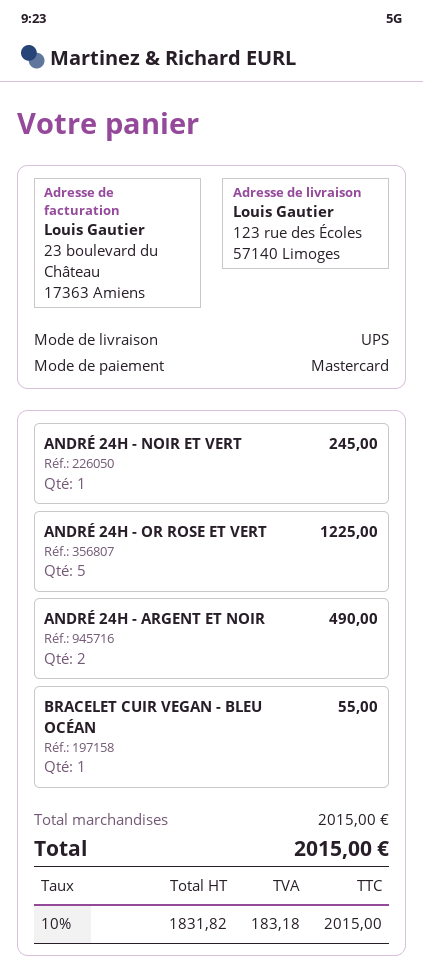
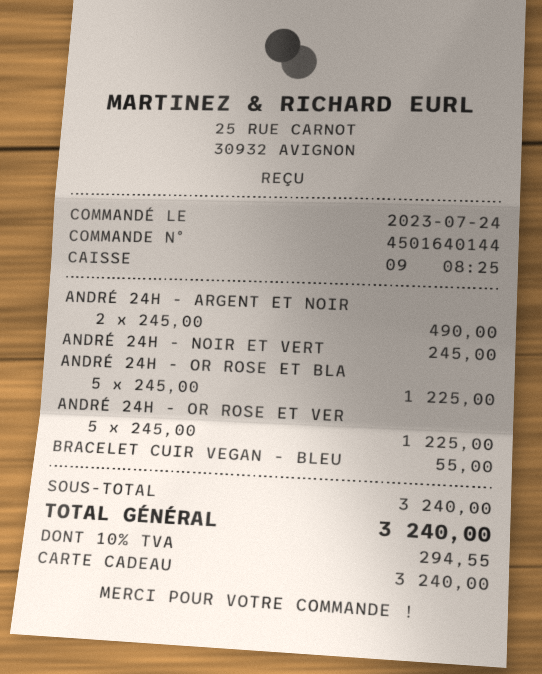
payment method: Mastercard -> gift card
ANDRÉ 24H - OR ROSE ET BLA: none -> 5 for 1225.00
subtotal: 2015.00 -> 3240.00
tax: 10% = 183.18 -> 10% = 294.55
total: 2015.00 -> 3240.00

